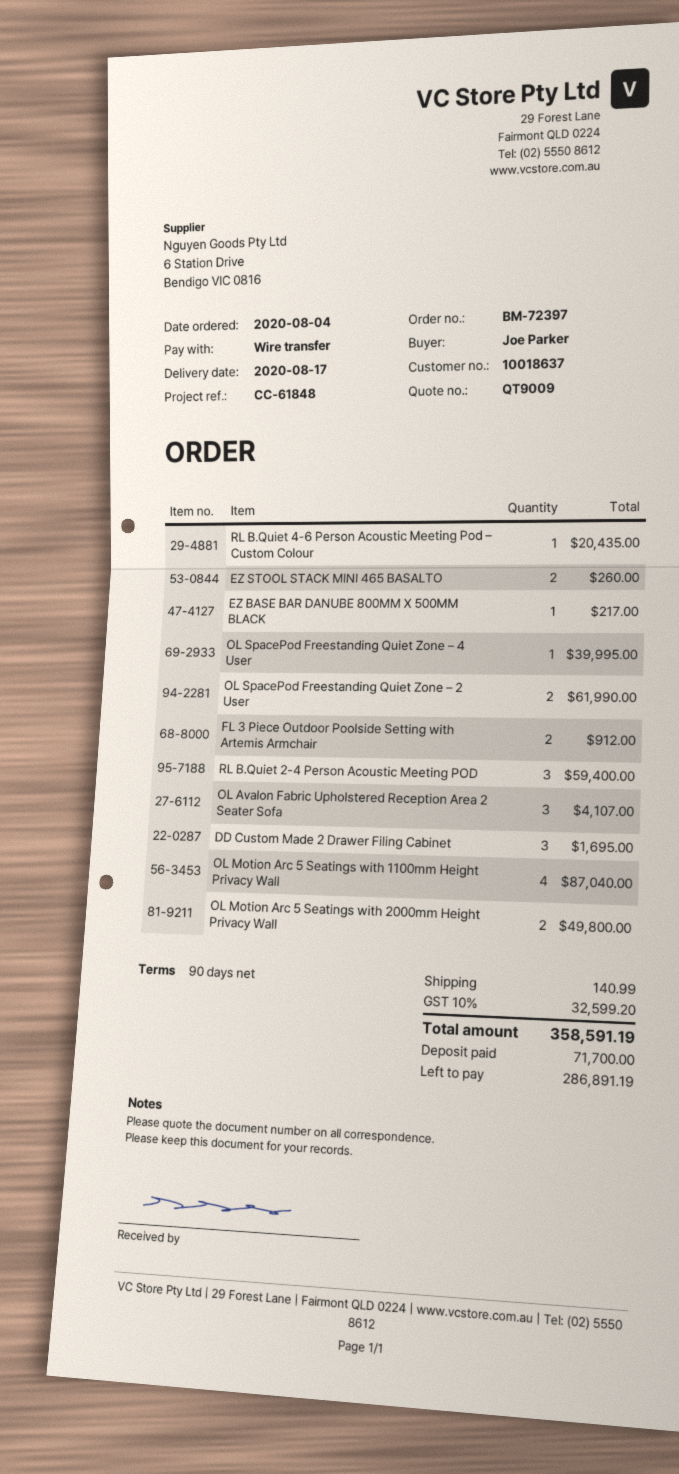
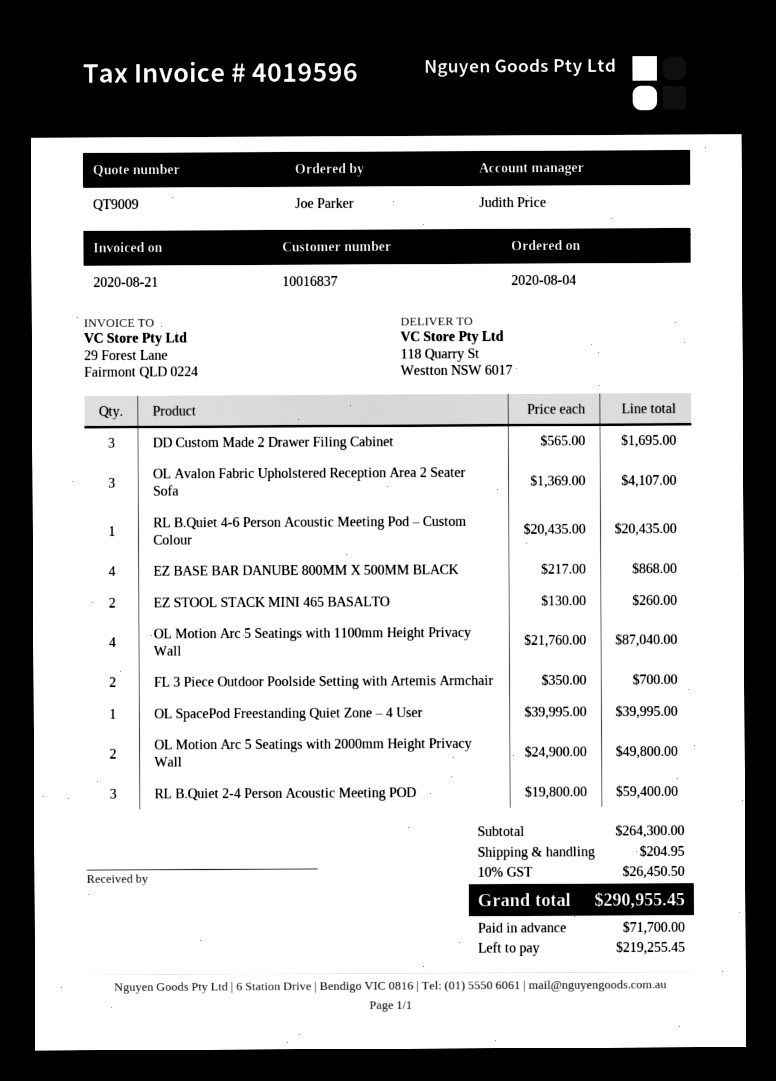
customer number: 10018637 -> 10016837
EZ BASE BAR DANUBE 800MM X 500MM BLACK: 1 for 217.00 -> 4 for 868.00
OL SpacePod Freestanding Quiet Zone – 2 User: 2 for 61990.00 -> none
FL 3 Piece Outdoor Poolside Setting with Artemis Armchair: 2 for 912.00 -> 2 for 700.00
shipping: 140.99 -> 204.95
tax: 10% = 32599.20 -> 10% = 26450.50
total: 358591.19 -> 290955.45
balance: 286891.19 -> 219255.45

